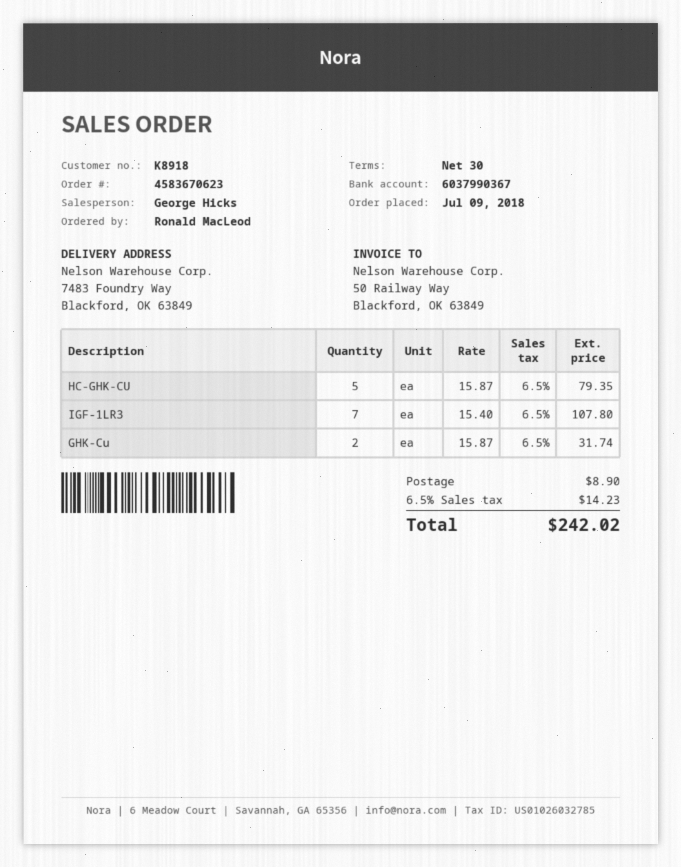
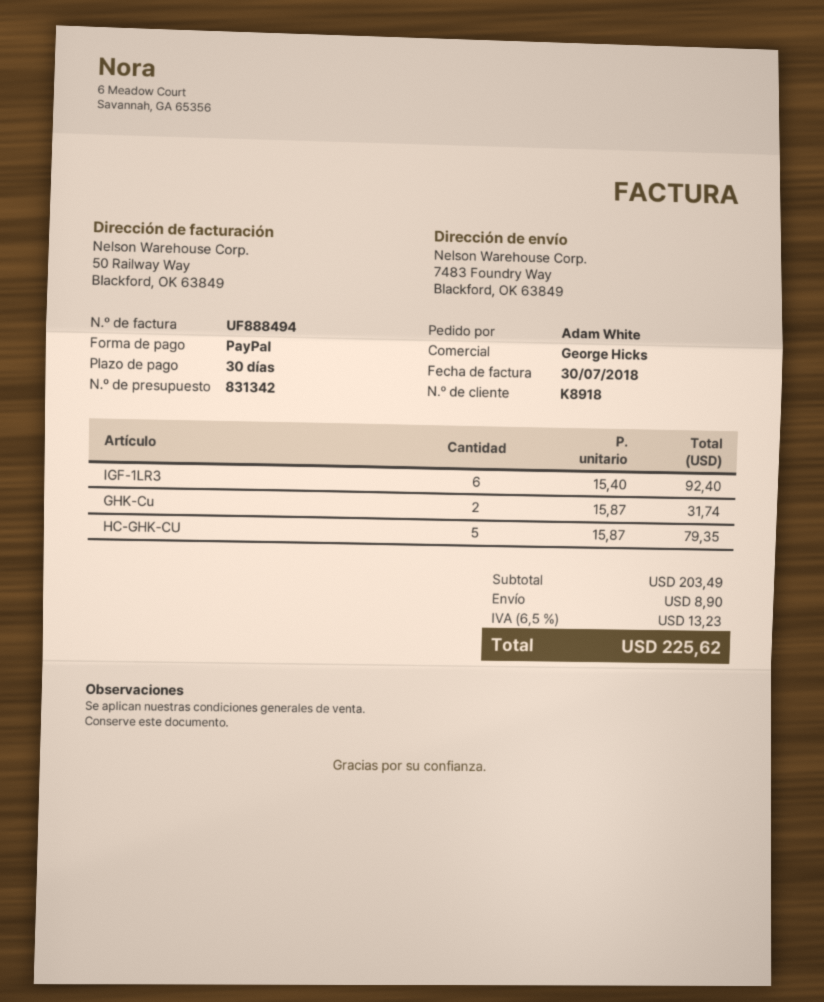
ordered by: Ronald MacLeod -> Adam White
IGF-1LR3: 7 x 15.40 = 107.80 -> 6 x 15.40 = 92.40
tax: 6.5% = 14.23 -> 6.5% = 13.23
total: 242.02 -> 225.62

